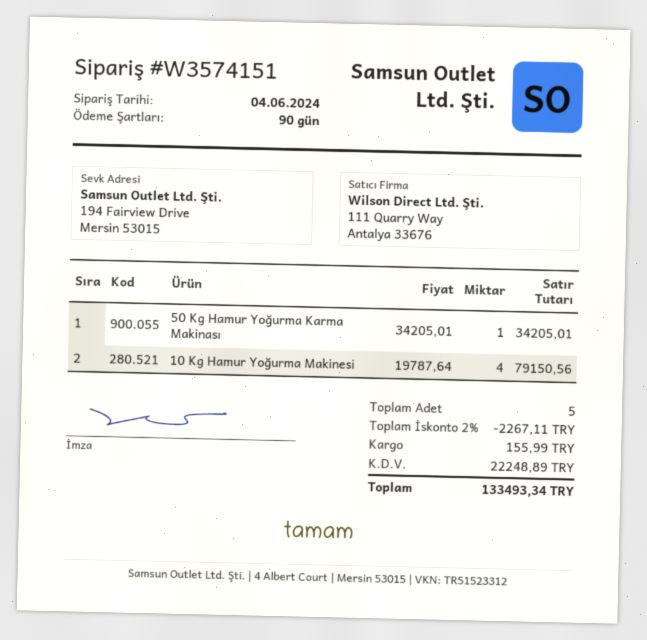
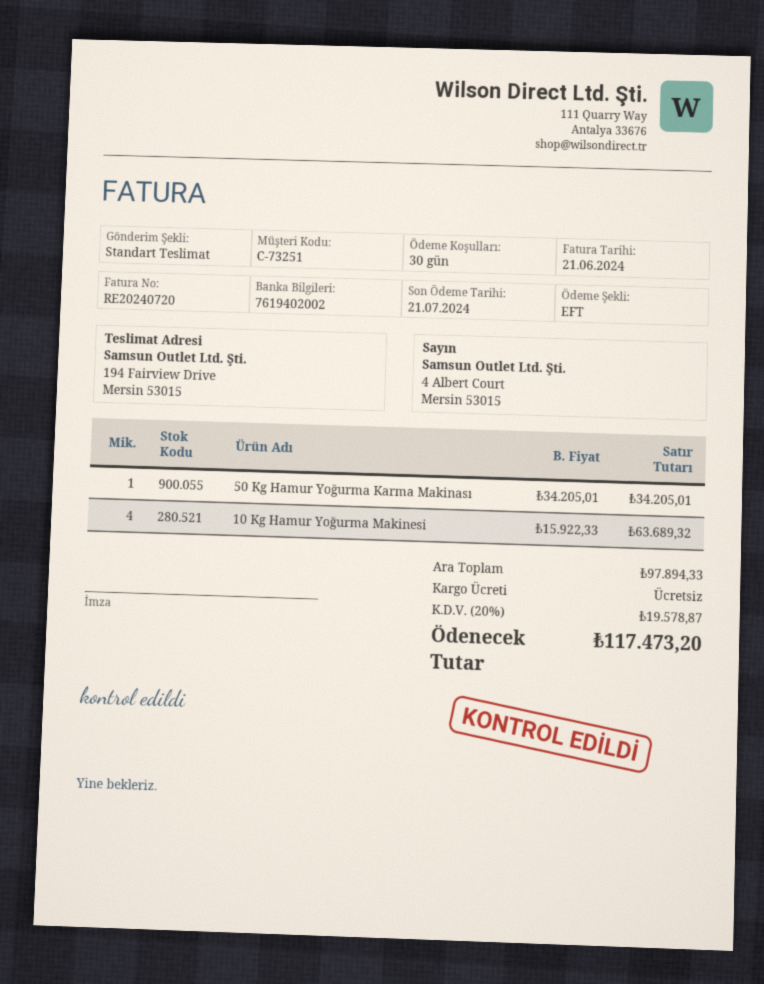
payment terms: 90 days -> 30 days
10 Kg Hamur Yoğurma Makinesi: 4 x 19787.64 = 79150.56 -> 4 x 15922.33 = 63689.32
discount: 2% = 2267.11 -> none
shipping: 155.99 -> 0.00
tax: 22248.89 -> 19578.87
total: 133493.34 -> 117473.20

